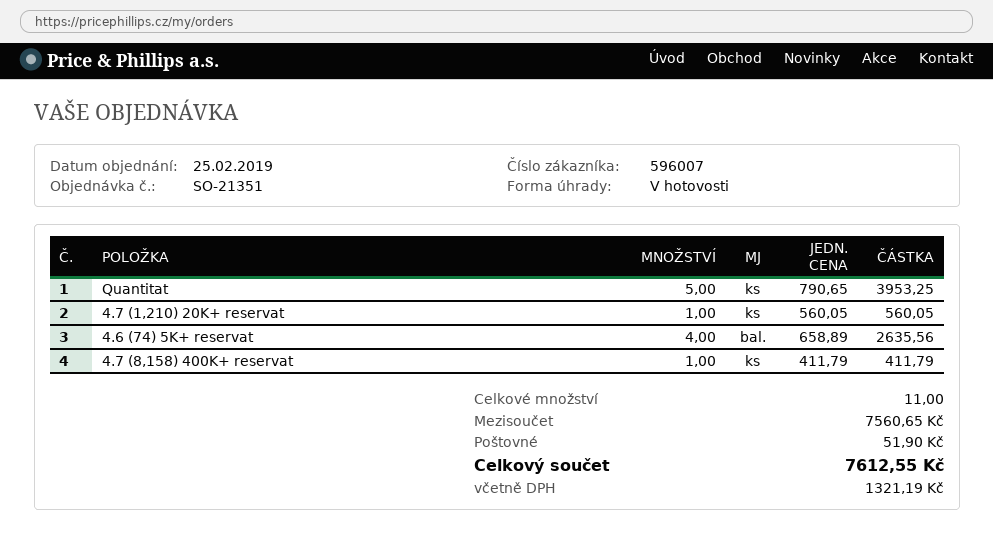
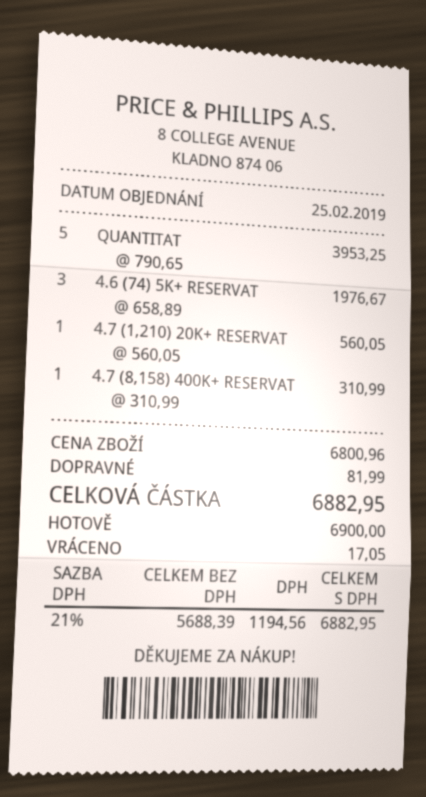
4.6 (74) 5K+ reservat: 4 x 658.89 = 2635.56 -> 3 x 658.89 = 1976.67
4.7 (8,158) 400K+ reservat: 1 x 411.79 = 411.79 -> 1 x 310.99 = 310.99
subtotal: 7560.65 -> 6800.96
shipping: 51.90 -> 81.99
tax: 1321.19 -> 1194.56
total: 7612.55 -> 6882.95

